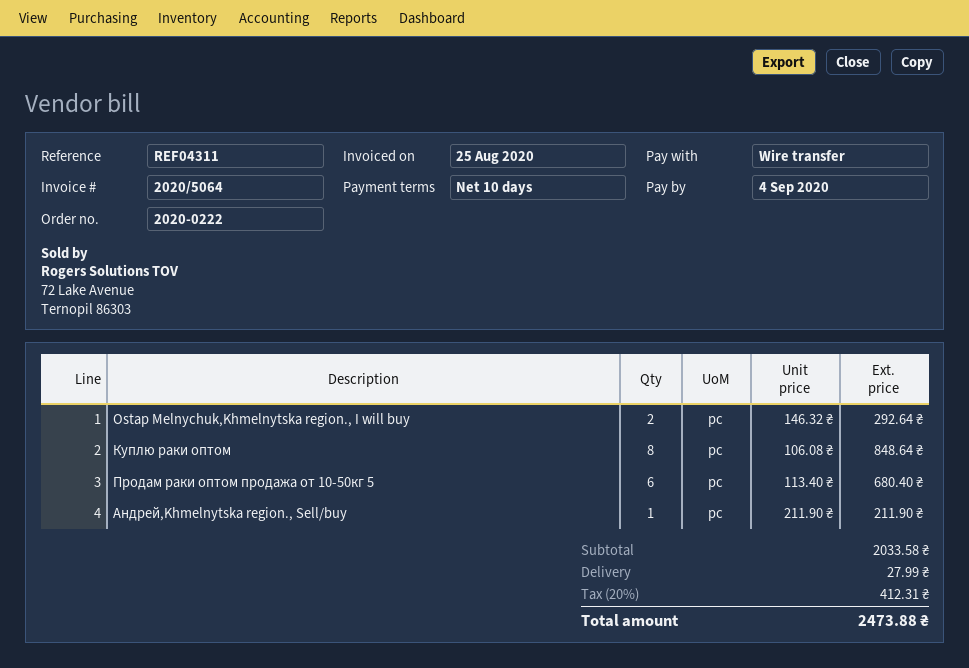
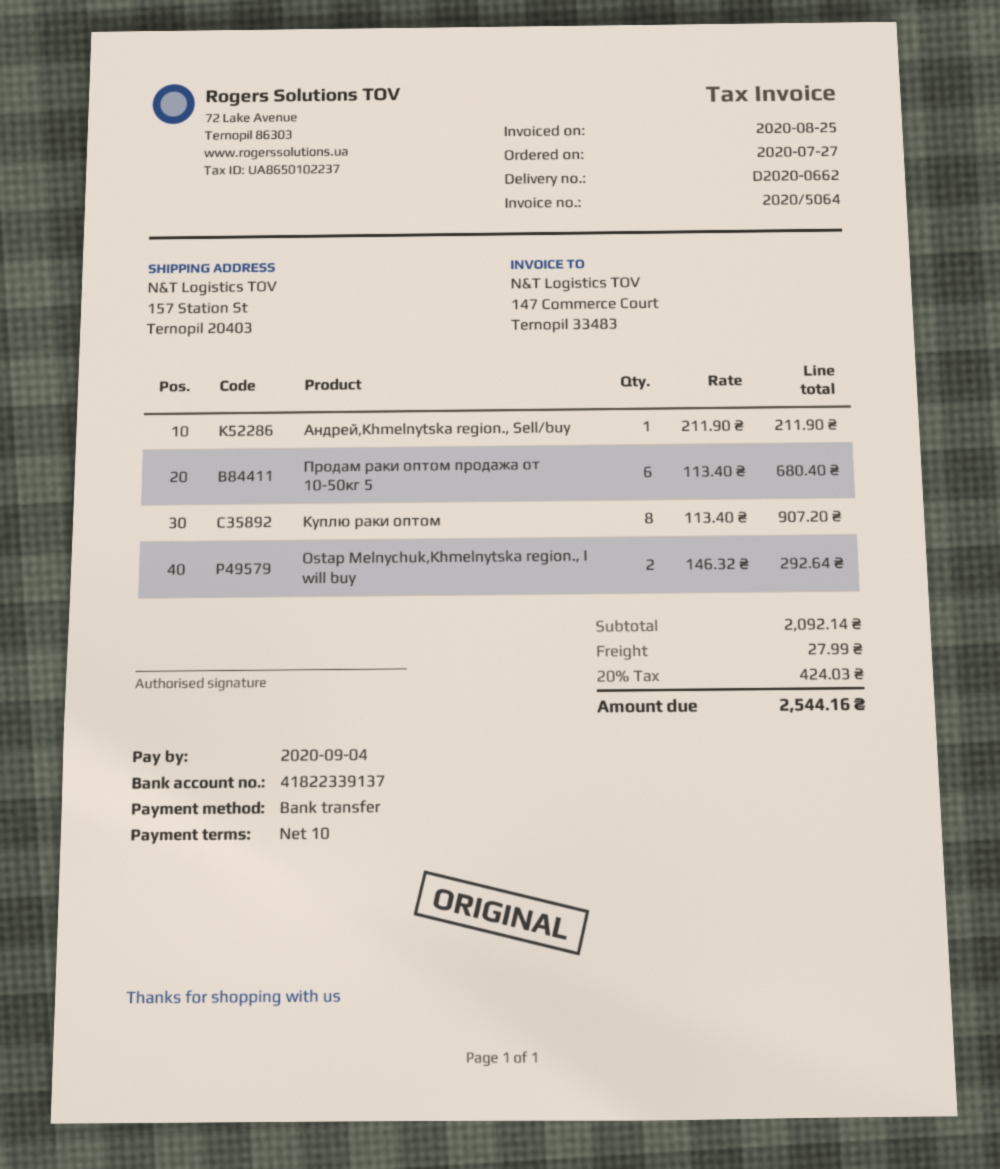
Куплю раки оптом: 8 x 106.08 = 848.64 -> 8 x 113.40 = 907.20
subtotal: 2033.58 -> 2092.14
tax: 20% = 412.31 -> 20% = 424.03
total: 2473.88 -> 2544.16

